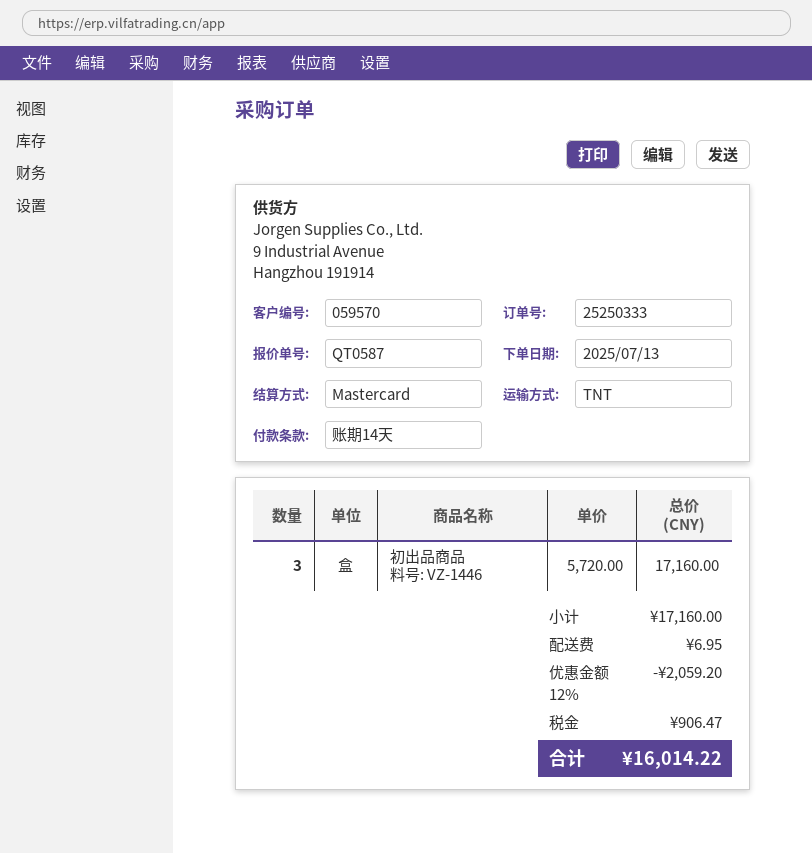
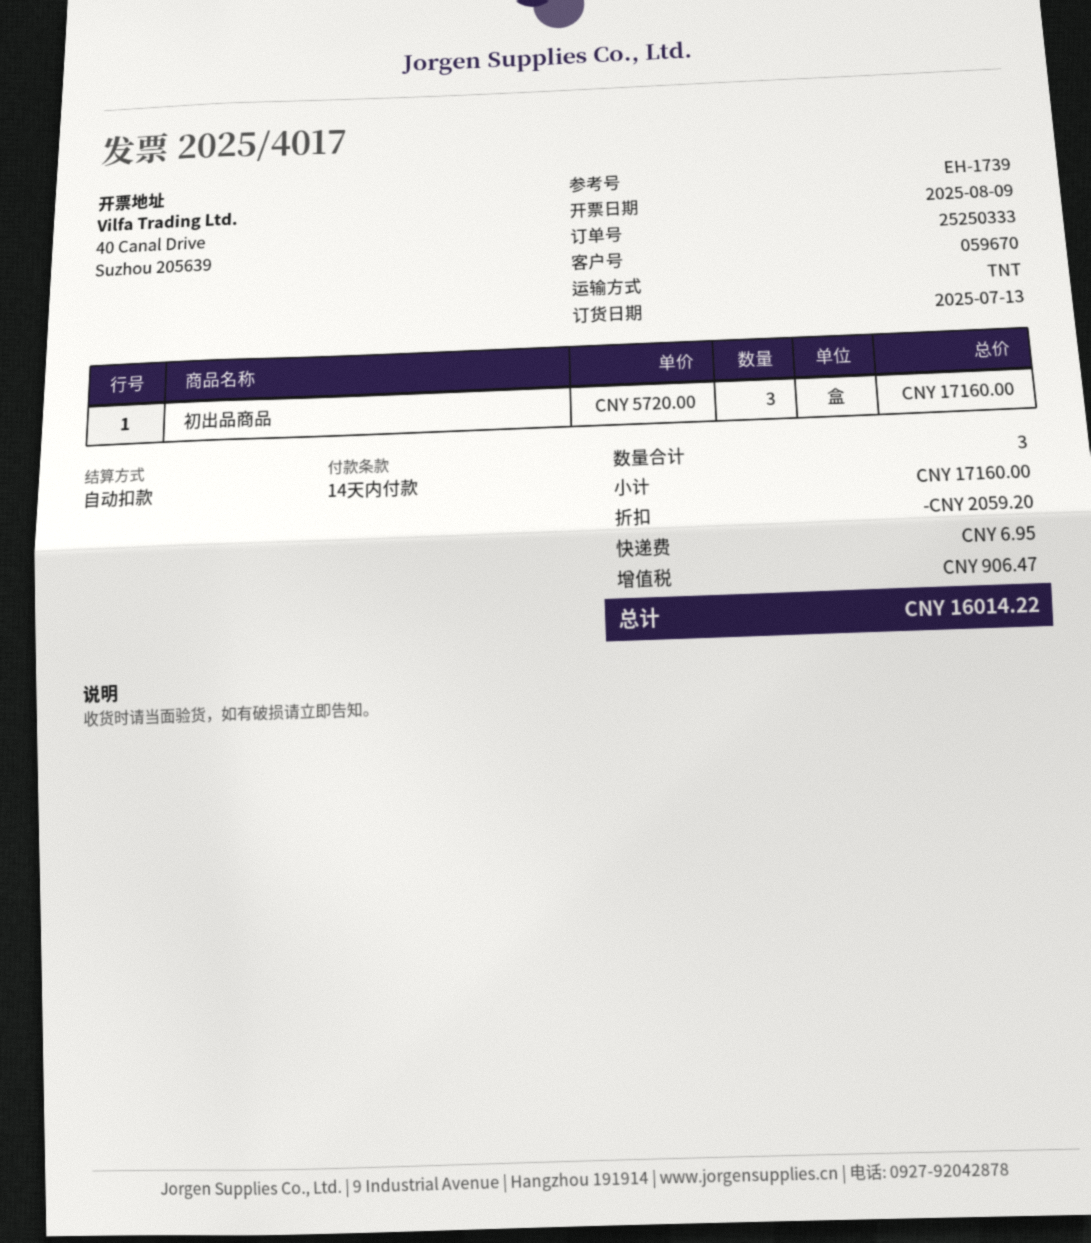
customer number: 059570 -> 059670
payment method: Mastercard -> direct debit

